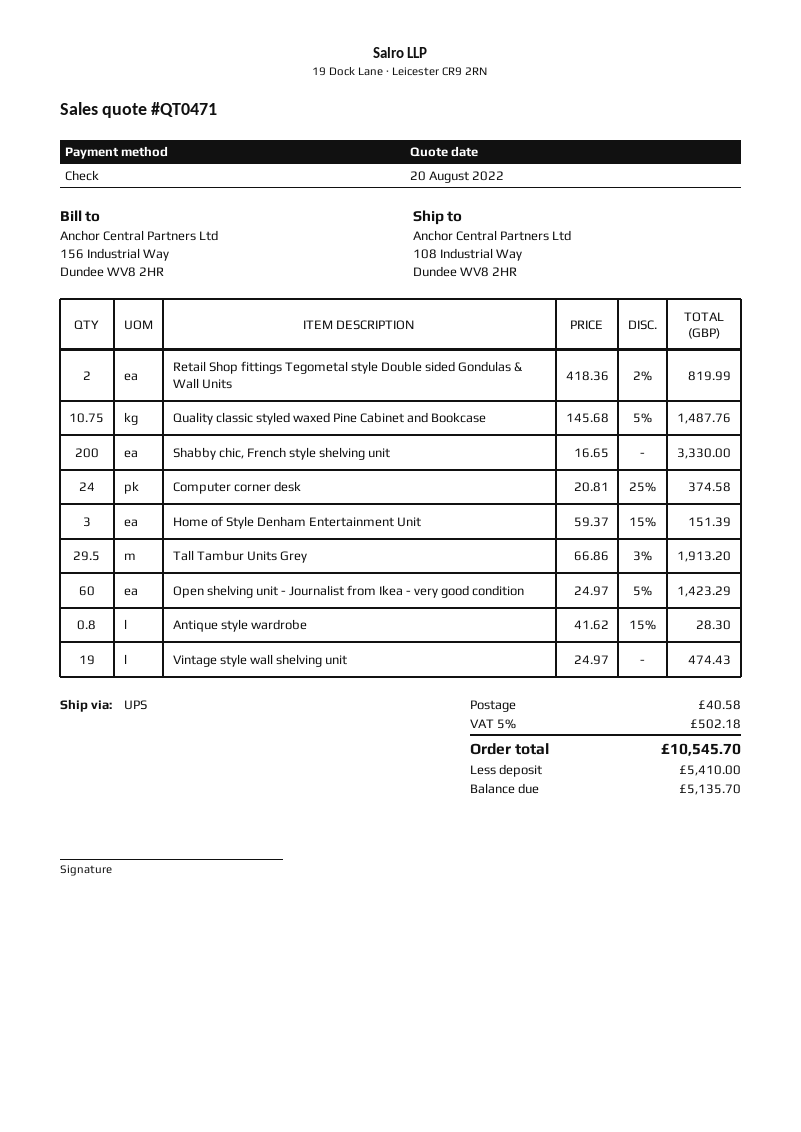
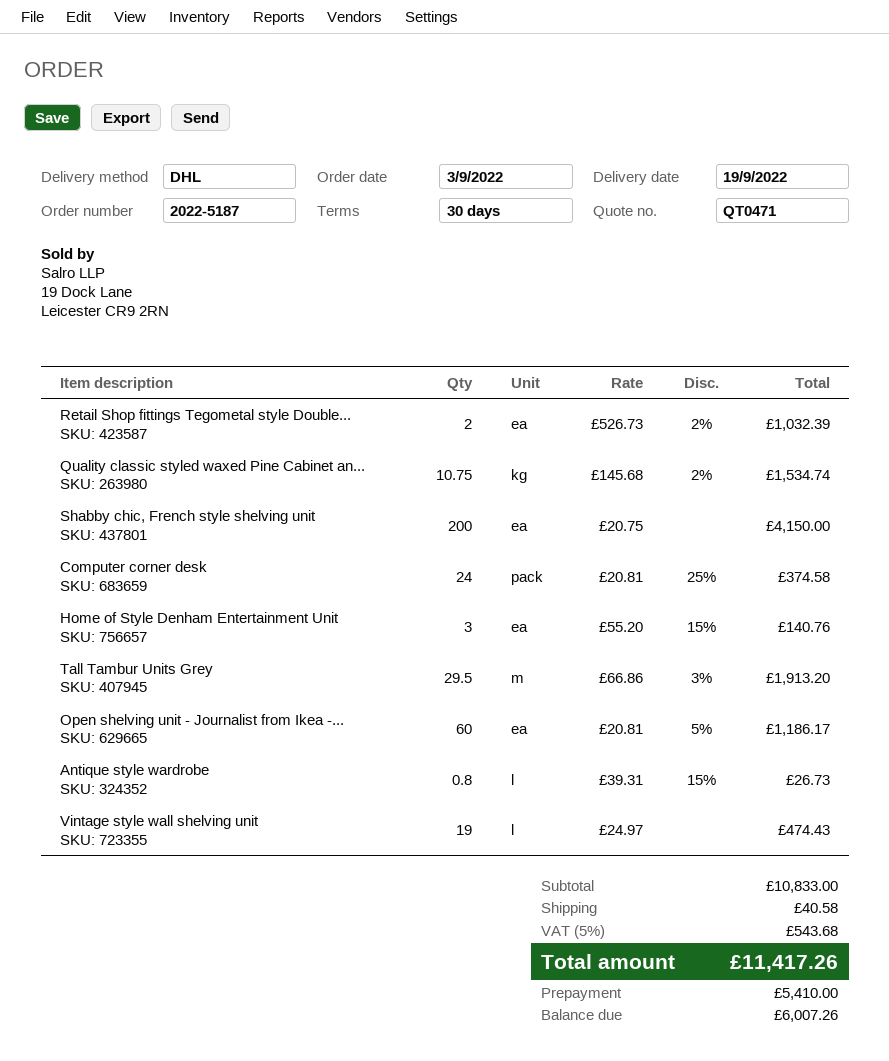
shipping method: UPS -> DHL
Retail Shop fittings Tegometal style Double sided Gondulas & Wall Units: 2 x 418.36 - 2% = 819.99 -> 2 x 526.73 - 2% = 1032.39
Quality classic styled waxed Pine Cabinet and Bookcase: 10.75 x 145.68 - 5% = 1487.76 -> 10.75 x 145.68 - 2% = 1534.74
Shabby chic, French style shelving unit: 200 x 16.65 = 3330.00 -> 200 x 20.75 = 4150.00
Home of Style Denham Entertainment Unit: 3 x 59.37 - 15% = 151.39 -> 3 x 55.20 - 15% = 140.76
Open shelving unit - Journalist from Ikea - very good condition: 60 x 24.97 - 5% = 1423.29 -> 60 x 20.81 - 5% = 1186.17
Antique style wardrobe: 0.8 x 41.62 - 15% = 28.30 -> 0.8 x 39.31 - 15% = 26.73
tax: 5% = 502.18 -> 5% = 543.68
total: 10545.70 -> 11417.26
balance: 5135.70 -> 6007.26

